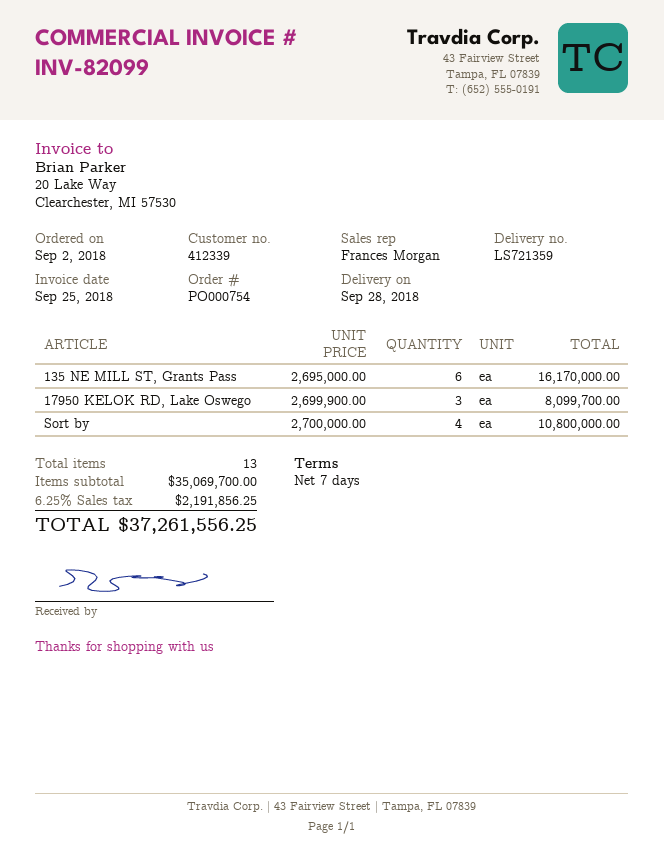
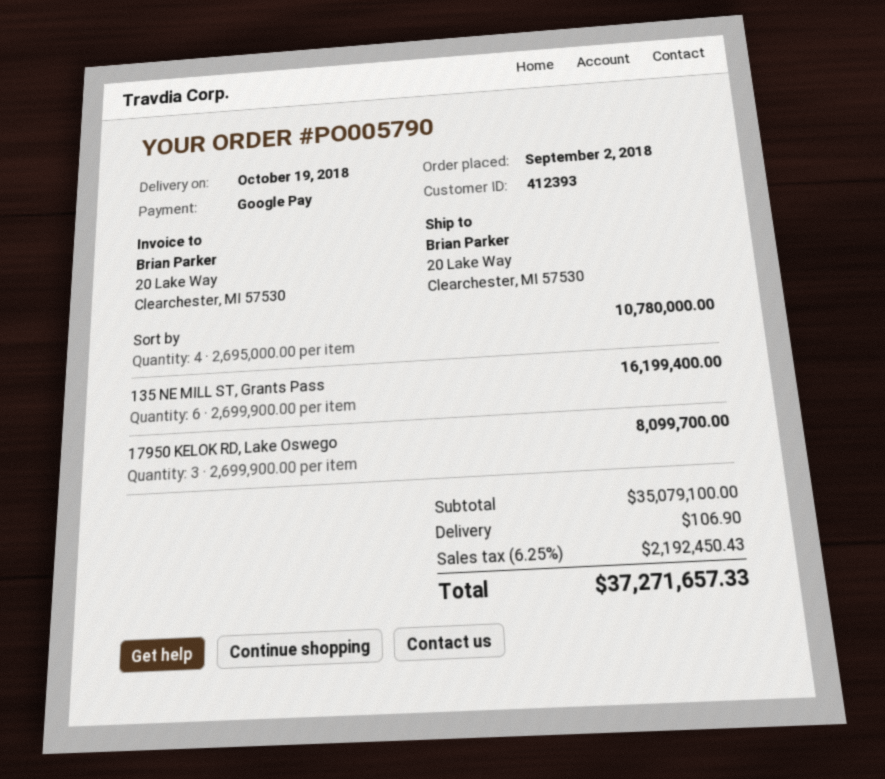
order number: PO000754 -> PO005790
delivery date: 2018-09-28 -> 2018-10-19
customer number: 412339 -> 412393
135 NE MILL ST, Grants Pass: 6 x 2695000.00 = 16170000.00 -> 6 x 2699900.00 = 16199400.00
Sort by: 4 x 2700000.00 = 10800000.00 -> 4 x 2695000.00 = 10780000.00
subtotal: 35069700.00 -> 35079100.00
shipping: none -> 106.90
tax: 6.25% = 2191856.25 -> 6.25% = 2192450.43
total: 37261556.25 -> 37271657.33

